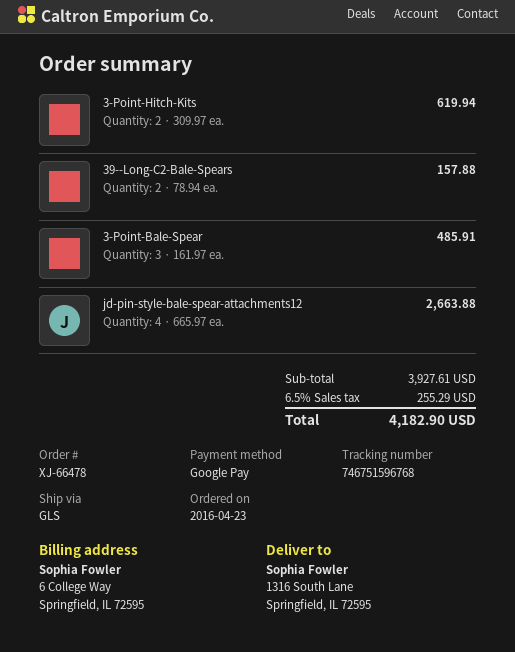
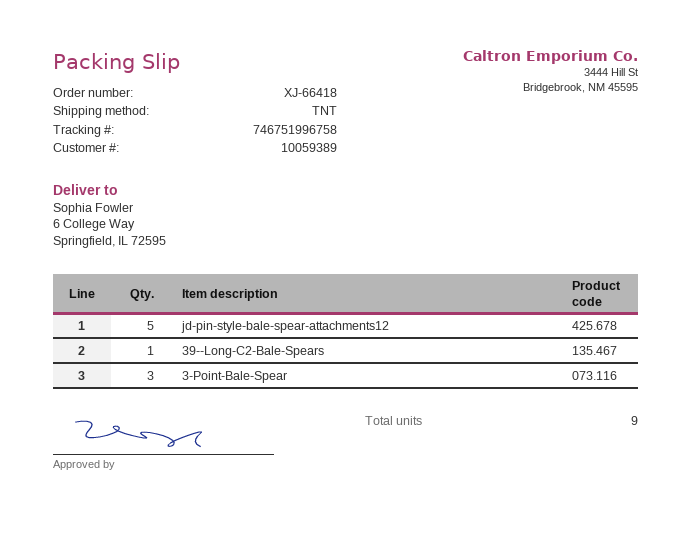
order number: XJ-66478 -> XJ-66418
shipping method: GLS -> TNT
tracking number: 746751596768 -> 746751996758
ship to: 1316 South Lane, Springfield, IL 72595 -> 6 College Way, Springfield, IL 72595
3-Point-Hitch-Kits: 2 -> none
39--Long-C2-Bale-Spears: 2 -> 1
jd-pin-style-bale-spear-attachments12: 4 -> 5

